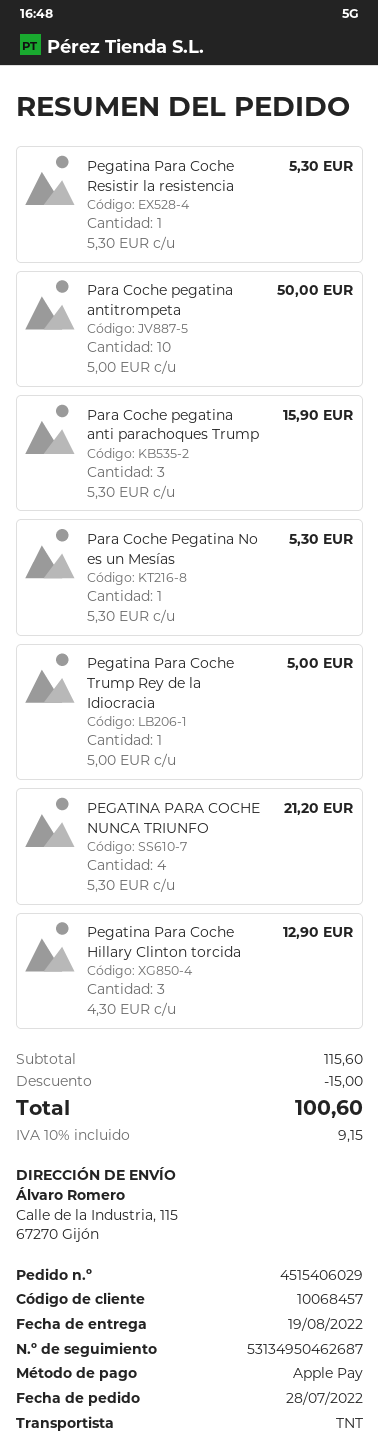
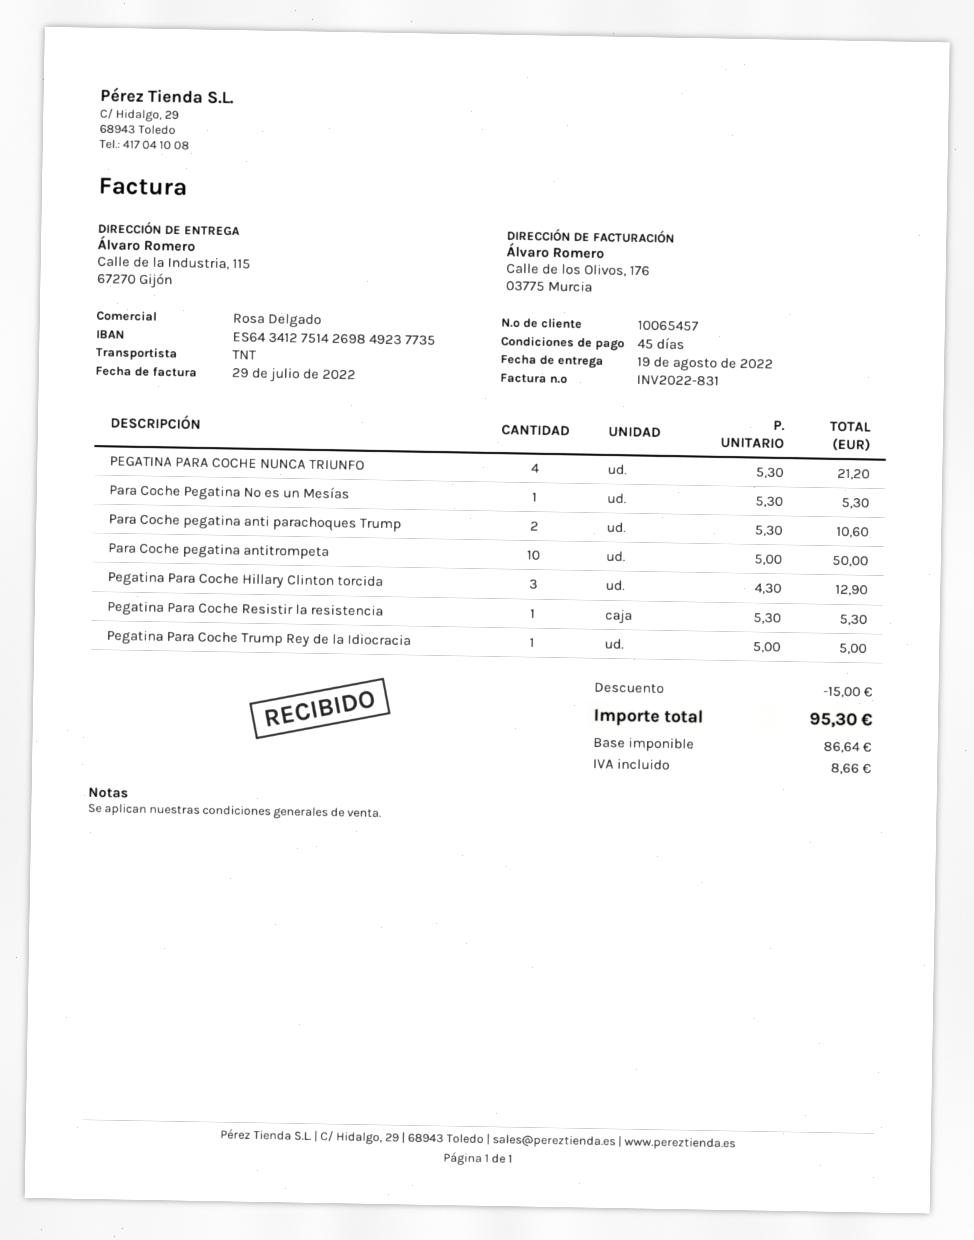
customer number: 10068457 -> 10065457
Para Coche pegatina anti parachoques Trump: 3 x 5.30 = 15.90 -> 2 x 5.30 = 10.60
tax: 9.15 -> 8.66
total: 100.60 -> 95.30

